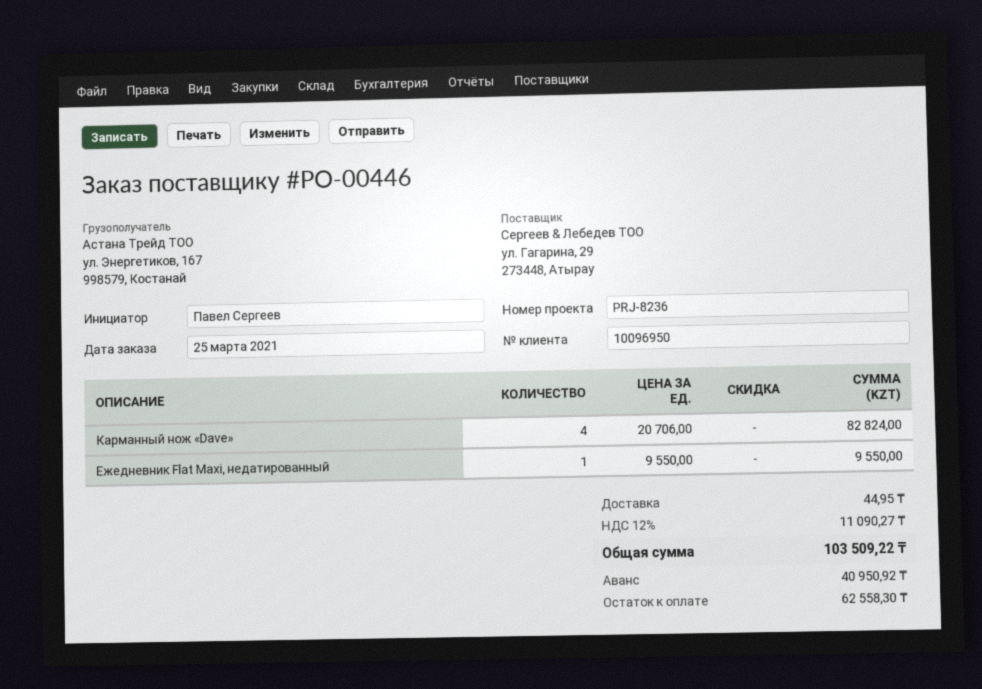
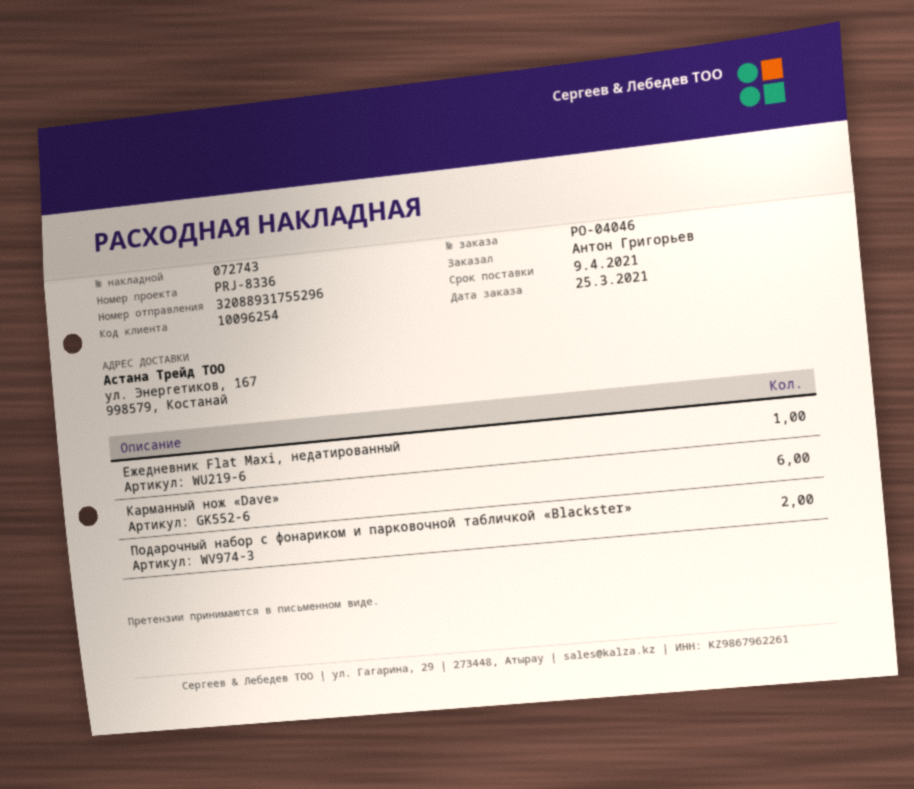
order number: PO-00446 -> PO-04046
customer number: 10096950 -> 10096254
reference: PRJ-8236 -> PRJ-8336
ordered by: Павел Сергеев -> Антон Григорьев
Карманный нож «Dave»: 4 -> 6
Подарочный набор с фонариком и парковочной табличкой «Blackster»: none -> 2

